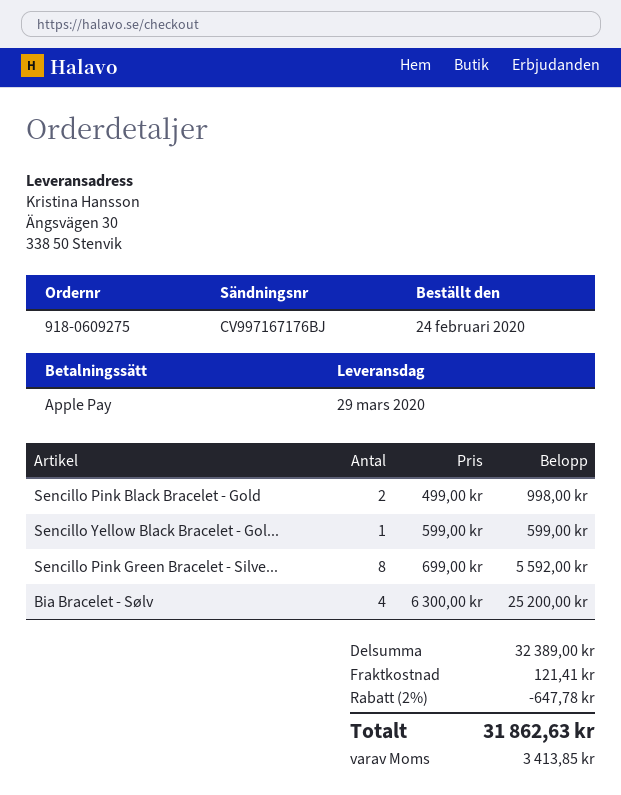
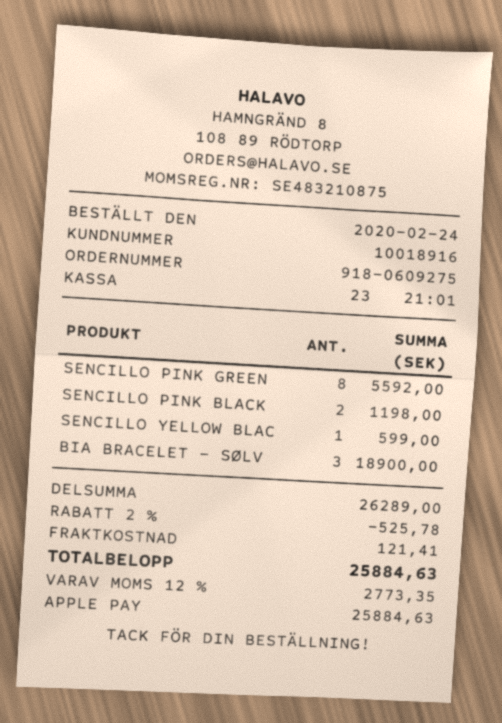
Sencillo Pink Black Bracelet - Gold: 2 for 998.00 -> 2 for 1198.00
Bia Bracelet - Sølv: 4 for 25200.00 -> 3 for 18900.00
subtotal: 32389.00 -> 26289.00
discount: 2% = 647.78 -> 2% = 525.78
tax: 3413.85 -> 2773.35
total: 31862.63 -> 25884.63

